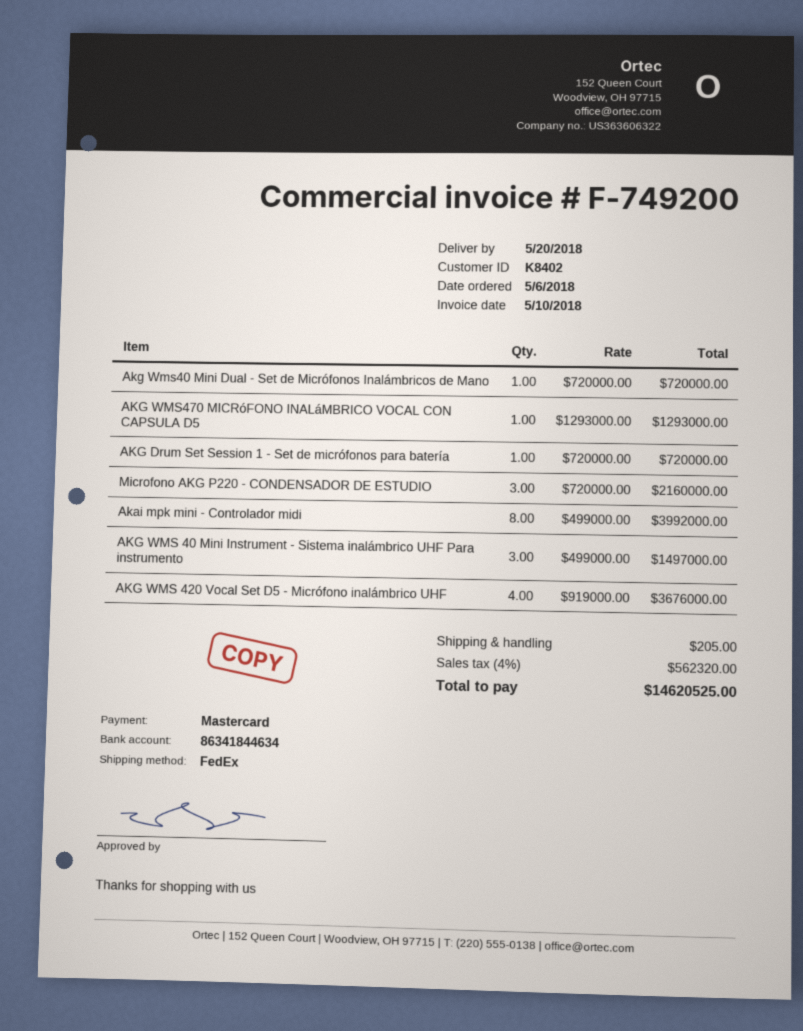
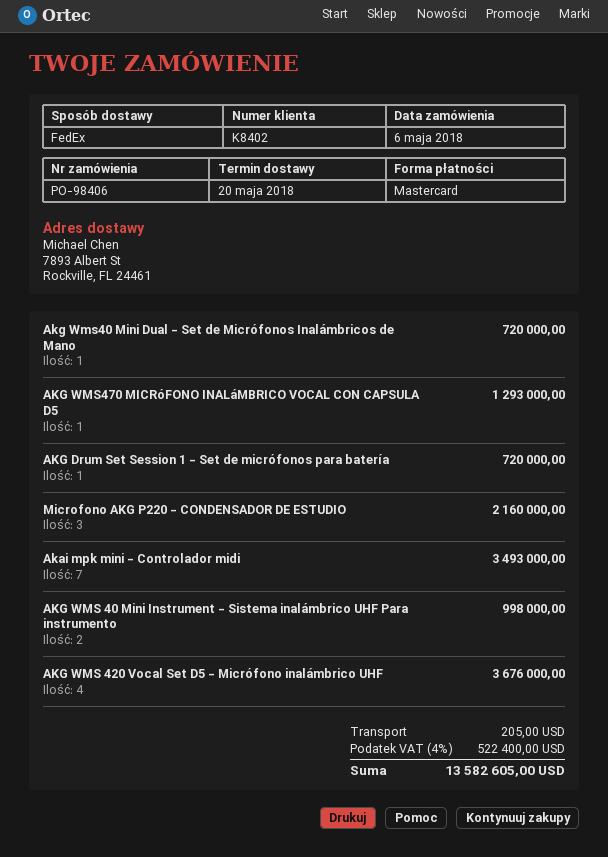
Akai mpk mini - Controlador midi: 8 for 3992000.00 -> 7 for 3493000.00
AKG WMS 40 Mini Instrument - Sistema inalámbrico UHF Para instrumento: 3 for 1497000.00 -> 2 for 998000.00
tax: 4% = 562320.00 -> 4% = 522400.00
total: 14620525.00 -> 13582605.00

